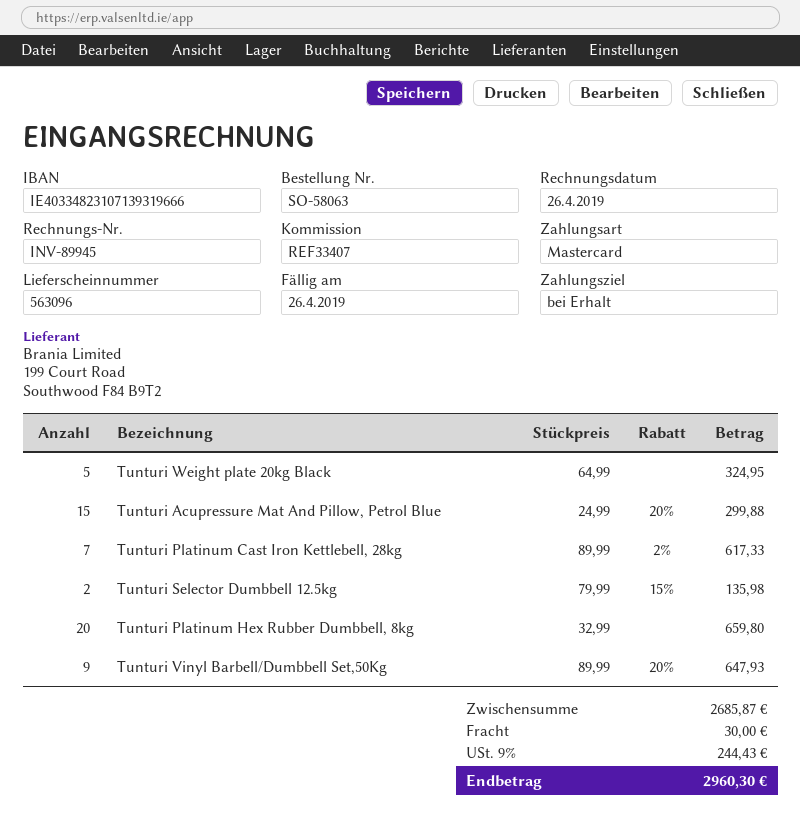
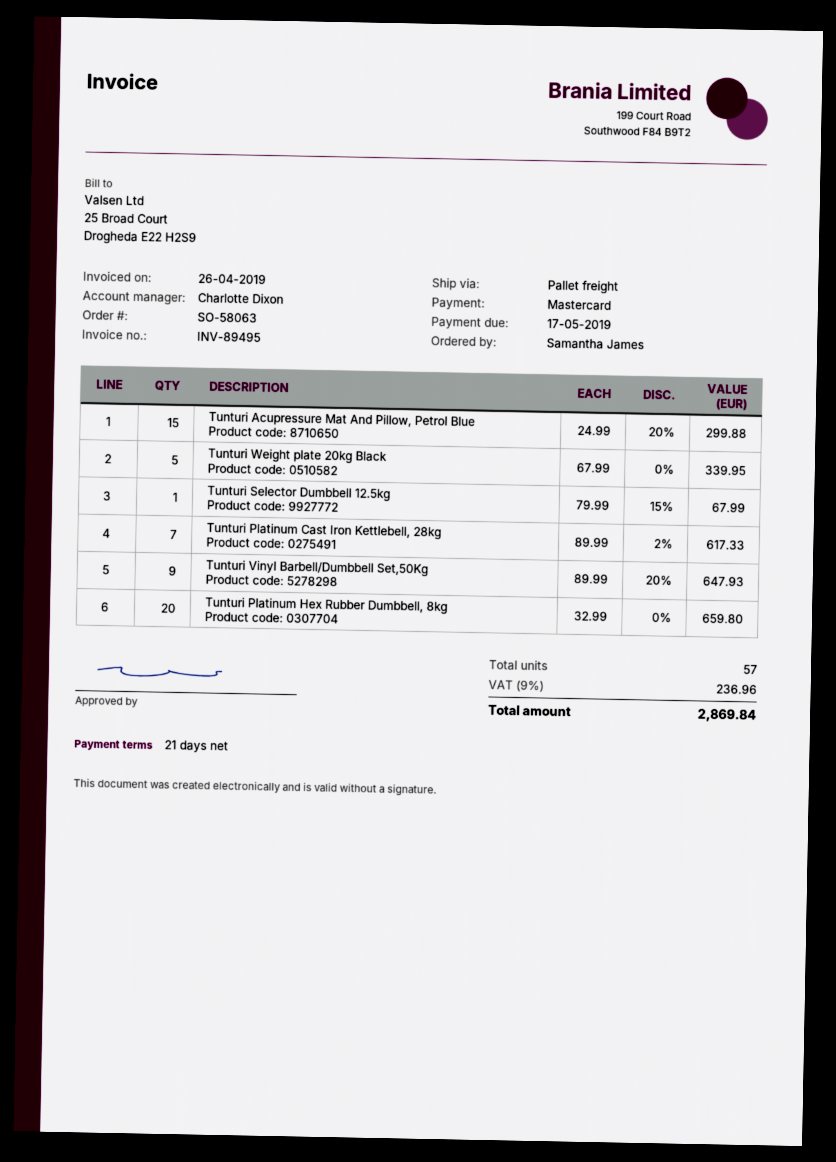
invoice number: INV-89945 -> INV-89495
payment terms: on receipt -> 21 days
due date: 2019-04-26 -> 2019-05-17
Tunturi Weight plate 20kg Black: 5 x 64.99 = 324.95 -> 5 x 67.99 = 339.95
Tunturi Selector Dumbbell 12.5kg: 2 x 79.99 - 15% = 135.98 -> 1 x 79.99 - 15% = 67.99
shipping: 30.00 -> none
tax: 9% = 244.43 -> 9% = 236.96
total: 2960.30 -> 2869.84

